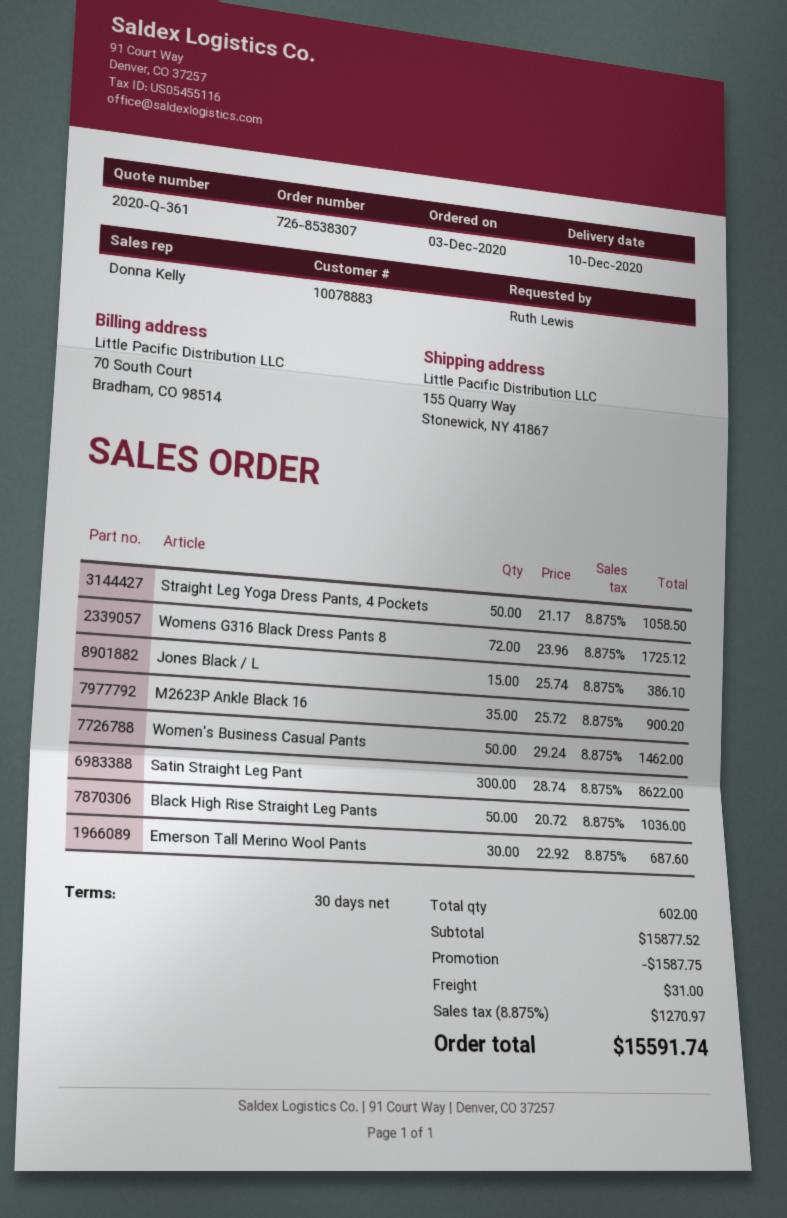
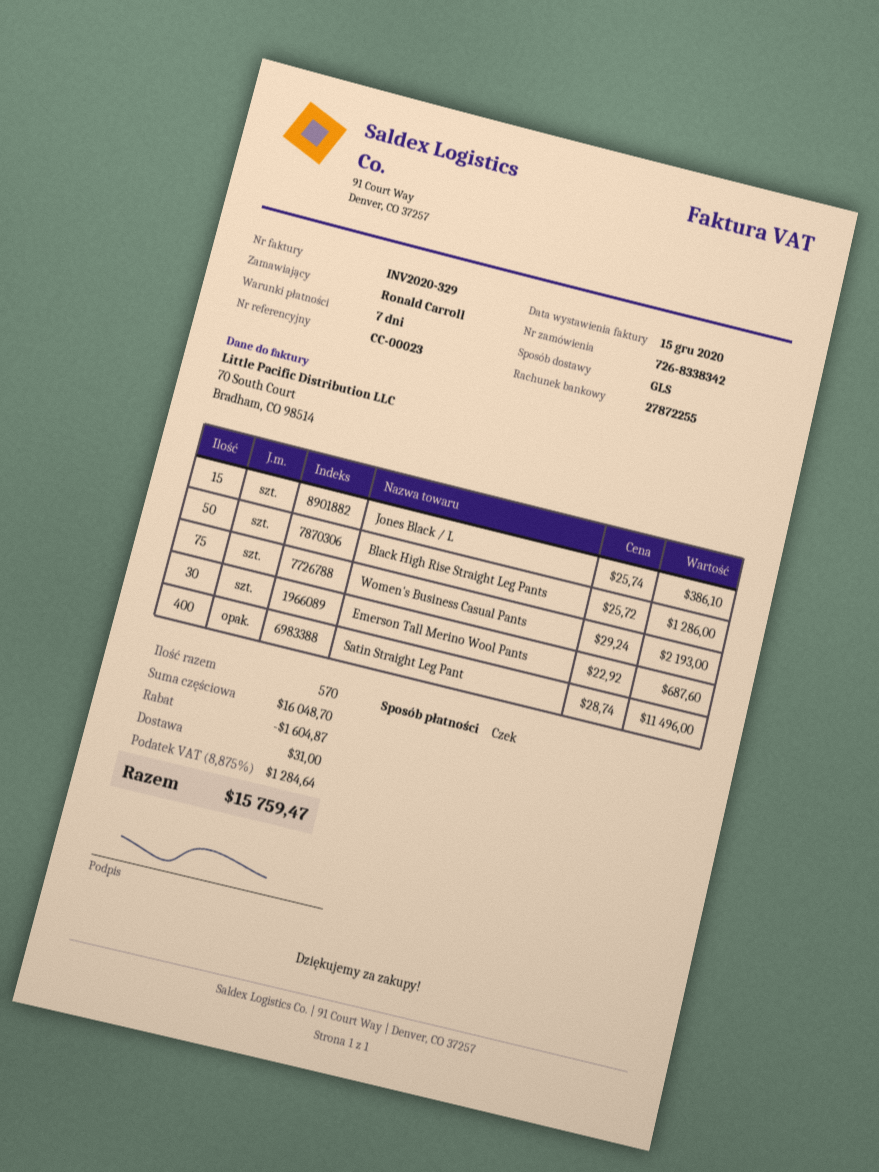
order number: 726-8538307 -> 726-8338342
payment terms: 30 days -> 7 days
ordered by: Ruth Lewis -> Ronald Carroll
Straight Leg Yoga Dress Pants, 4 Pockets: 50 x 21.17 = 1058.50 -> none
Womens G316 Black Dress Pants 8: 72 x 23.96 = 1725.12 -> none
M2623P Ankle Black 16: 35 x 25.72 = 900.20 -> none
Women's Business Casual Pants: 50 x 29.24 = 1462.00 -> 75 x 29.24 = 2193.00
Satin Straight Leg Pant: 300 x 28.74 = 8622.00 -> 400 x 28.74 = 11496.00
Black High Rise Straight Leg Pants: 50 x 20.72 = 1036.00 -> 50 x 25.72 = 1286.00
total quantity: 602 -> 570
subtotal: 15877.52 -> 16048.70
discount: 1587.75 -> 1604.87
tax: 8.875% = 1270.97 -> 8.875% = 1284.64
total: 15591.74 -> 15759.47

